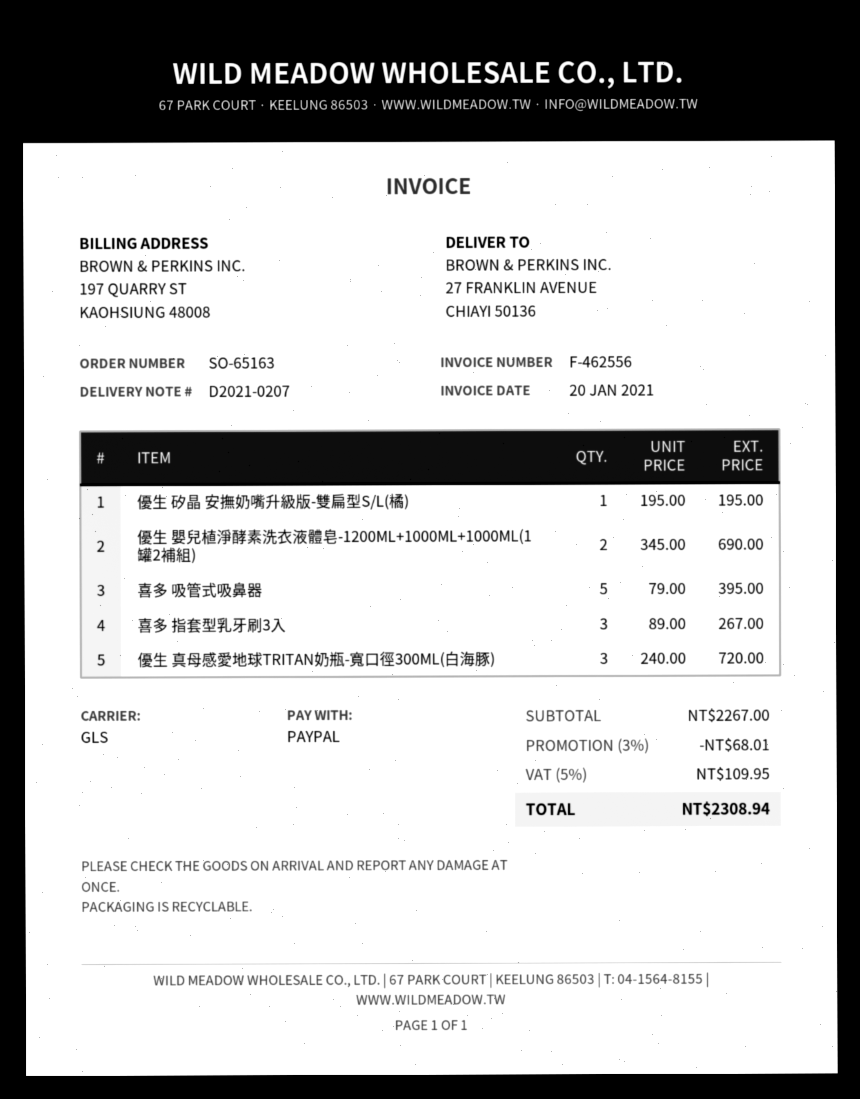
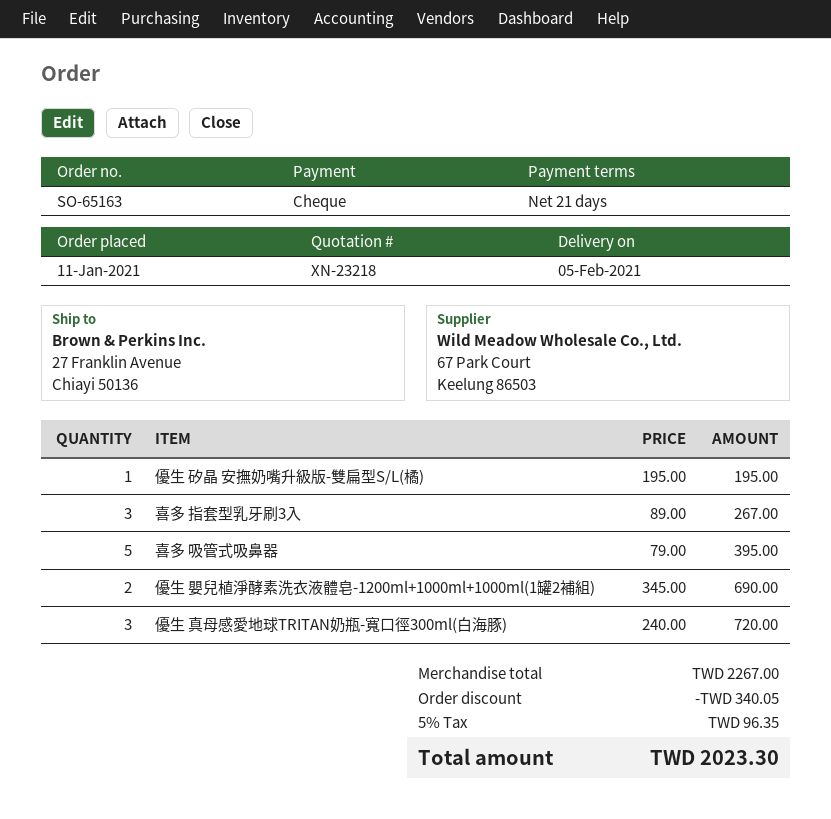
payment method: PayPal -> cheque
discount: 68.01 -> 340.05
tax: 5% = 109.95 -> 5% = 96.35
total: 2308.94 -> 2023.30

